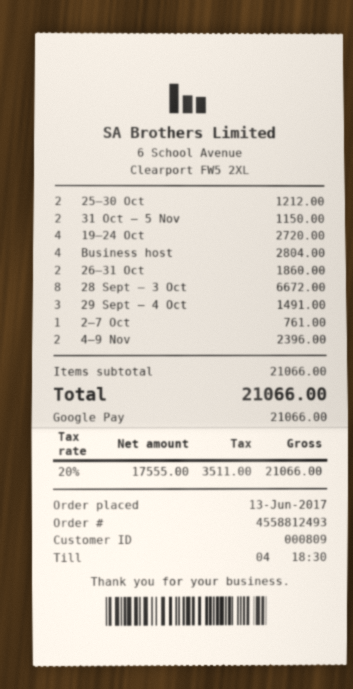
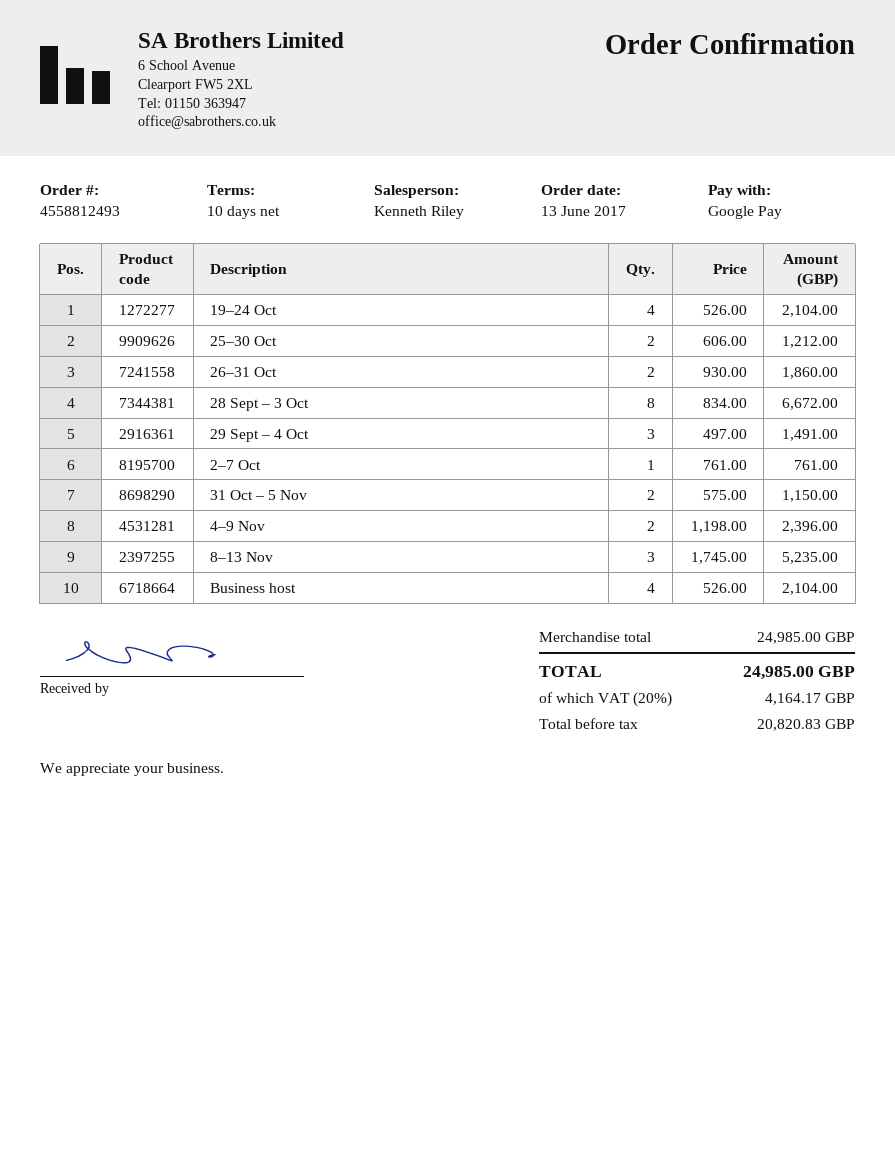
19–24 Oct: 4 for 2720.00 -> 4 for 2104.00
Business host: 4 for 2804.00 -> 4 for 2104.00
8–13 Nov: none -> 3 for 5235.00
subtotal: 21066.00 -> 24985.00
net: 17555.00 -> 20820.83
tax: 20% = 3511.00 -> 20% = 4164.17
total: 21066.00 -> 24985.00

